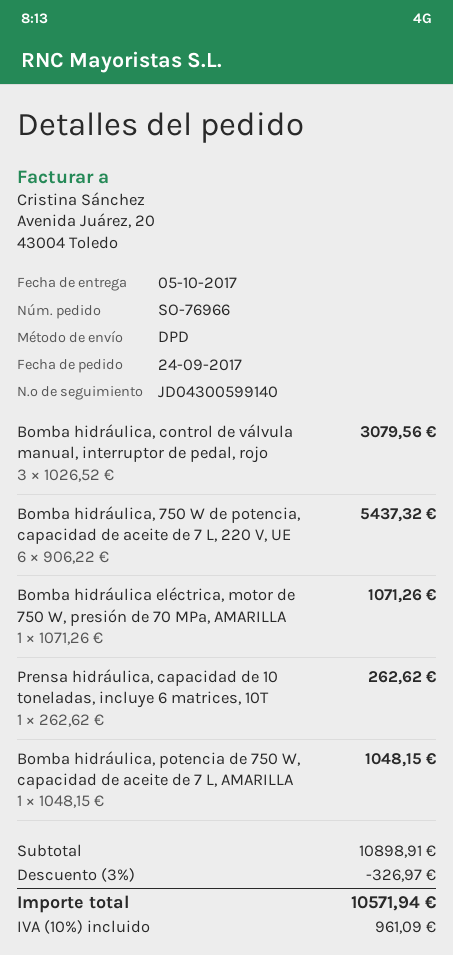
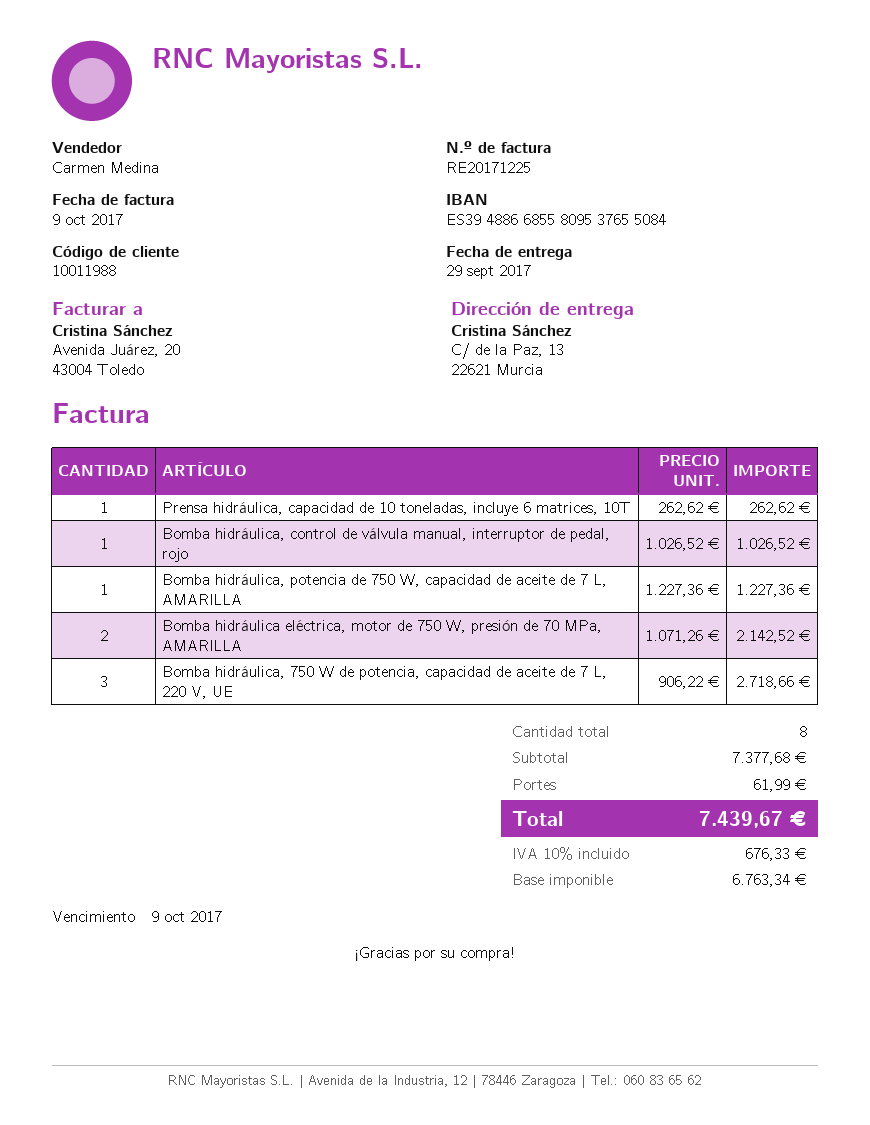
delivery date: 2017-10-05 -> 2017-09-29
Bomba hidráulica, control de válvula manual, interruptor de pedal, rojo: 3 x 1026.52 = 3079.56 -> 1 x 1026.52 = 1026.52
Bomba hidráulica, 750 W de potencia, capacidad de aceite de 7 L, 220 V, UE: 6 x 906.22 = 5437.32 -> 3 x 906.22 = 2718.66
Bomba hidráulica eléctrica, motor de 750 W, presión de 70 MPa, AMARILLA: 1 x 1071.26 = 1071.26 -> 2 x 1071.26 = 2142.52
Bomba hidráulica, potencia de 750 W, capacidad de aceite de 7 L, AMARILLA: 1 x 1048.15 = 1048.15 -> 1 x 1227.36 = 1227.36
subtotal: 10898.91 -> 7377.68
discount: 3% = 326.97 -> none
shipping: none -> 61.99
tax: 10% = 961.09 -> 10% = 676.33
total: 10571.94 -> 7439.67

